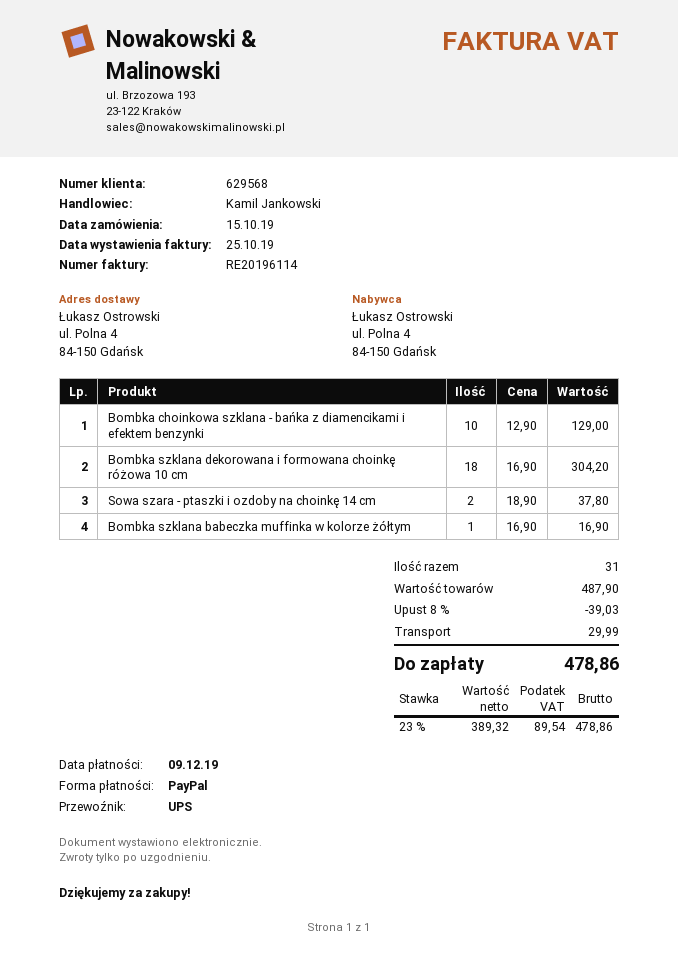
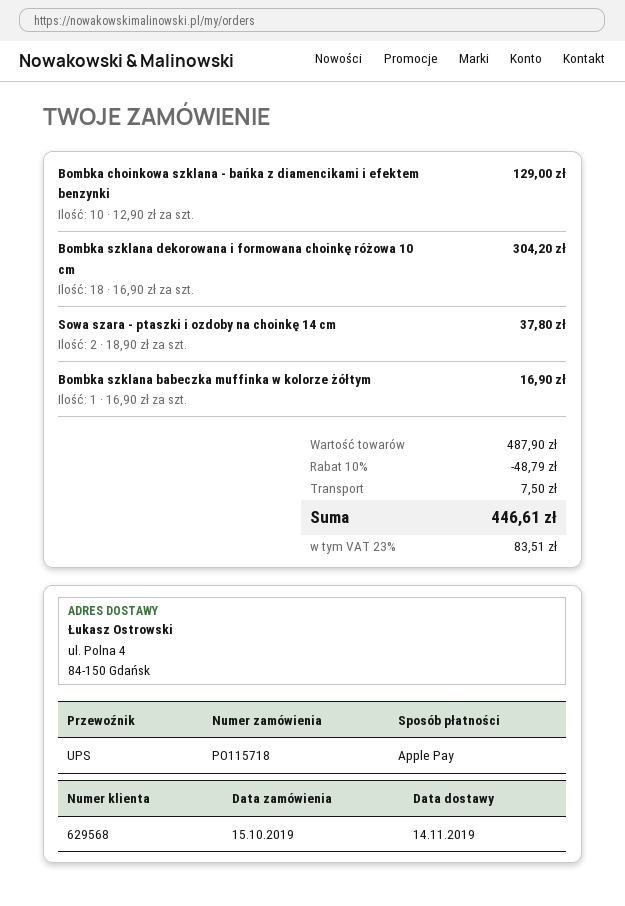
payment method: PayPal -> Apple Pay
discount: 8% = 39.03 -> 10% = 48.79
shipping: 29.99 -> 7.50
tax: 23% = 89.54 -> 23% = 83.51
total: 478.86 -> 446.61

